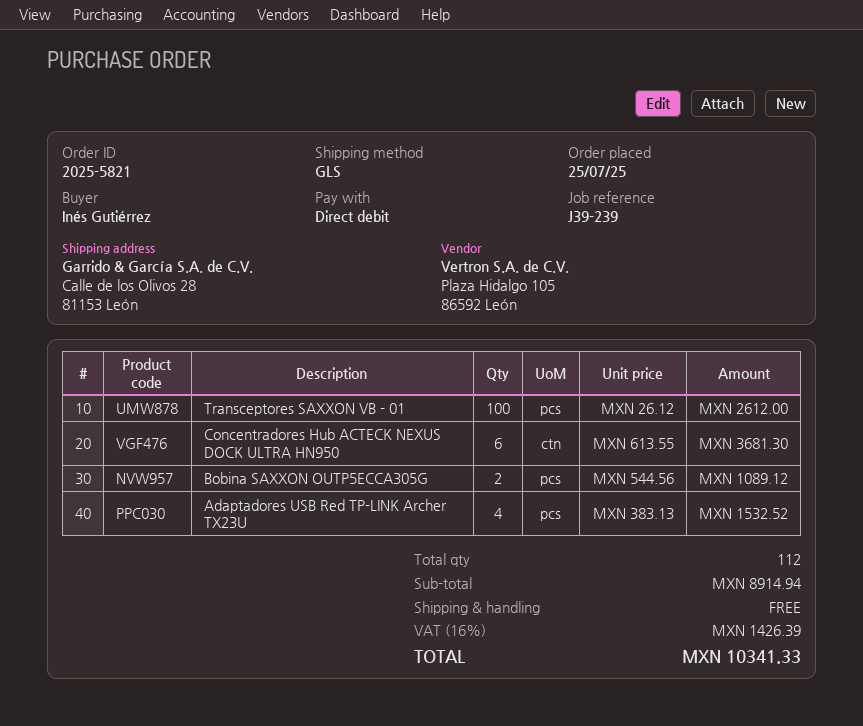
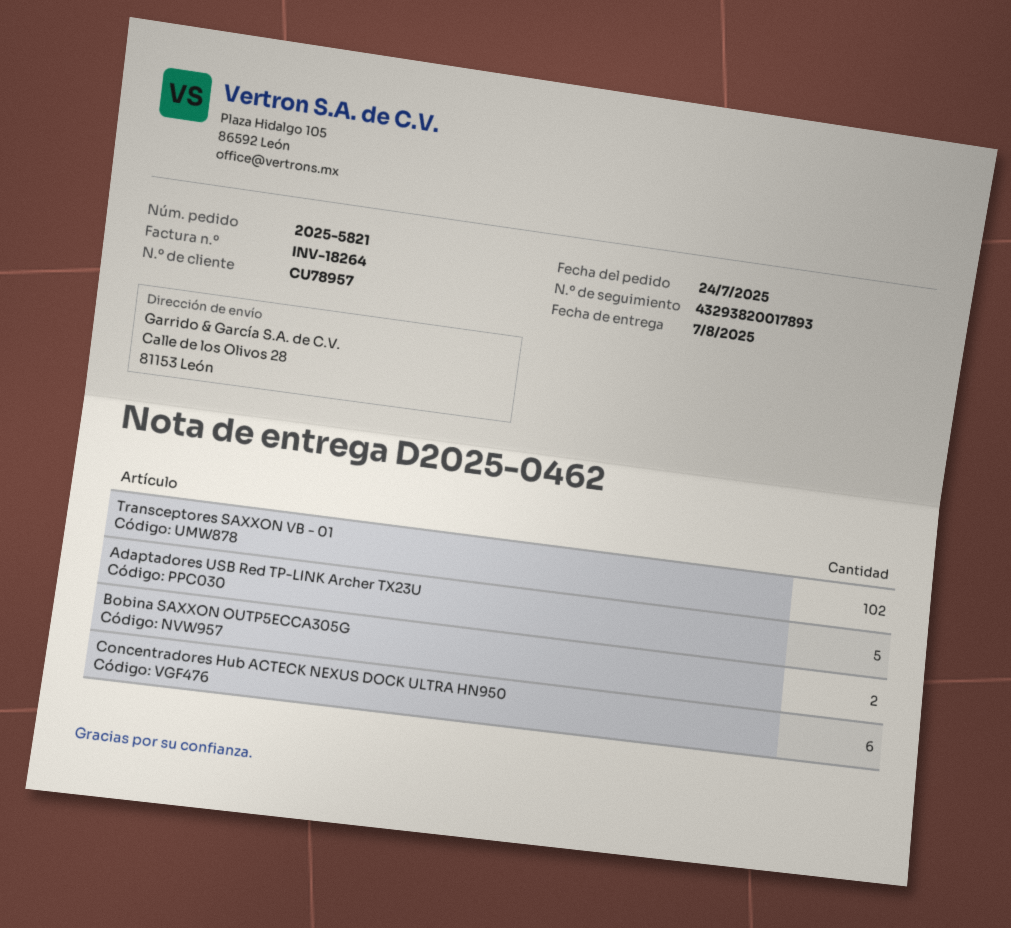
order date: 2025-07-25 -> 2025-07-24
Transceptores SAXXON VB - 01: 100 -> 102
Adaptadores USB Red TP-LINK Archer TX23U: 4 -> 5

